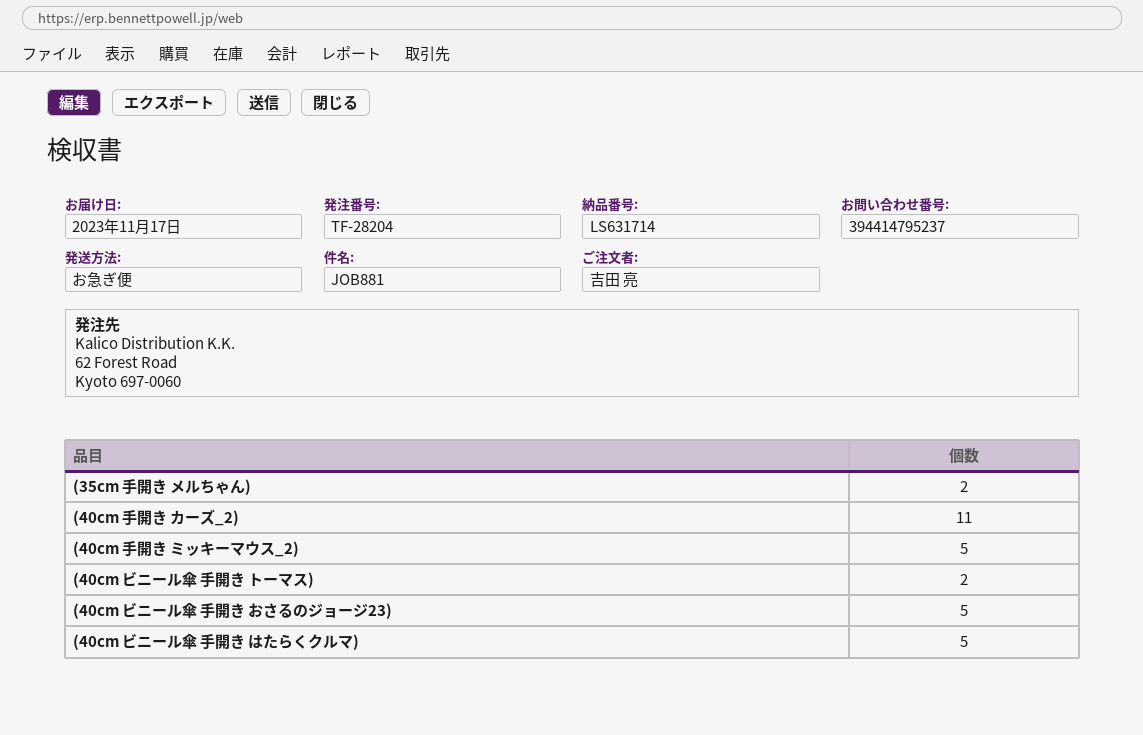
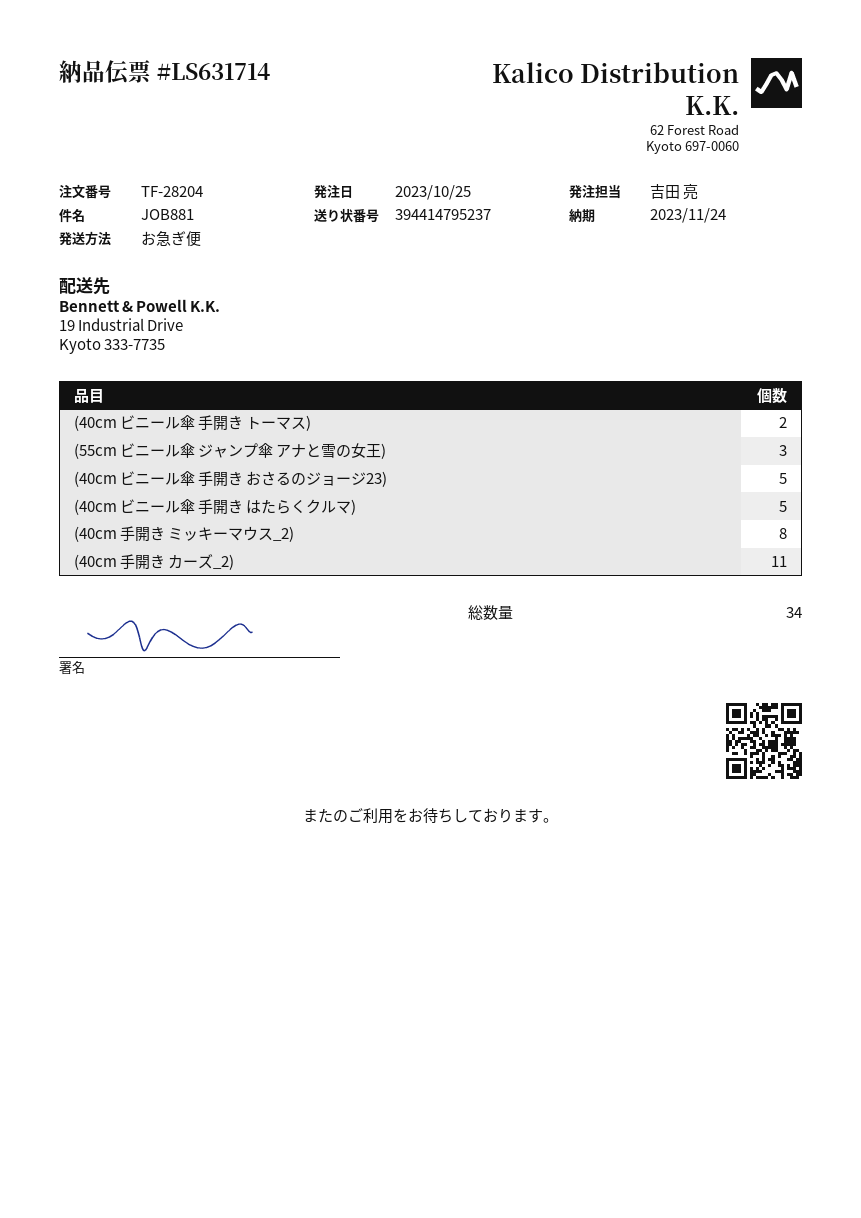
delivery date: 2023-11-17 -> 2023-11-24
(35cm 手開き メルちゃん): 2 -> none
(40cm 手開き ミッキーマウス_2): 5 -> 8
(55cm ビニール傘 ジャンプ傘 アナと雪の女王): none -> 3

